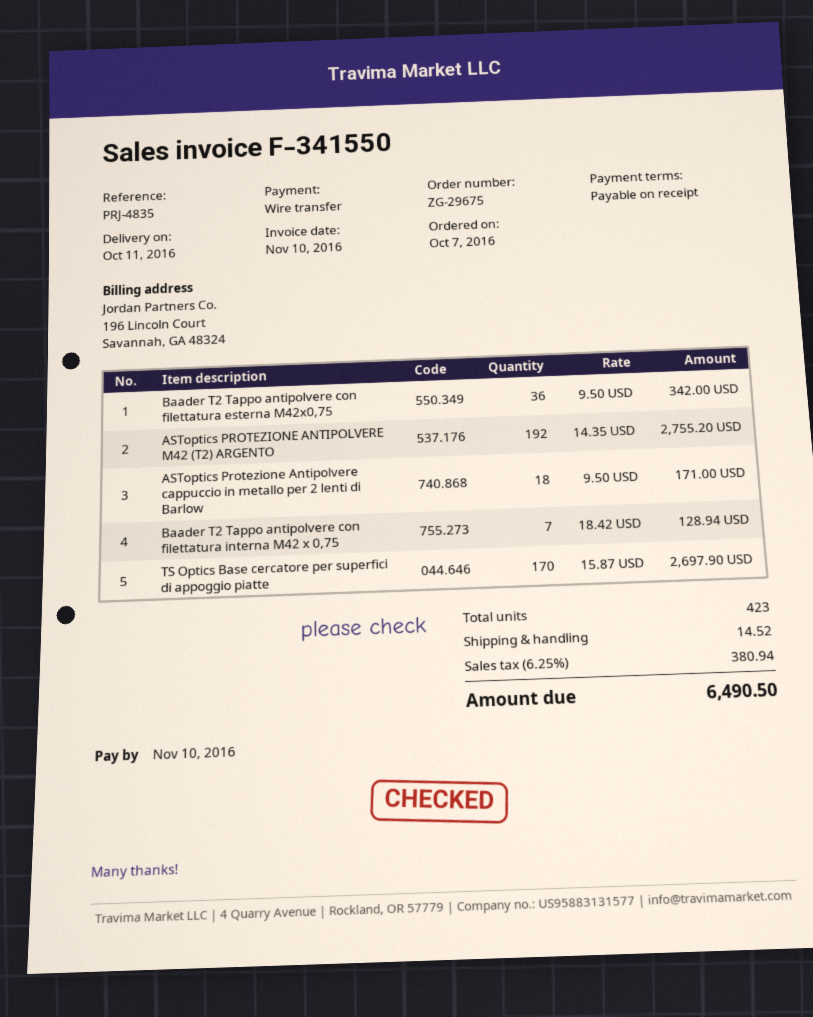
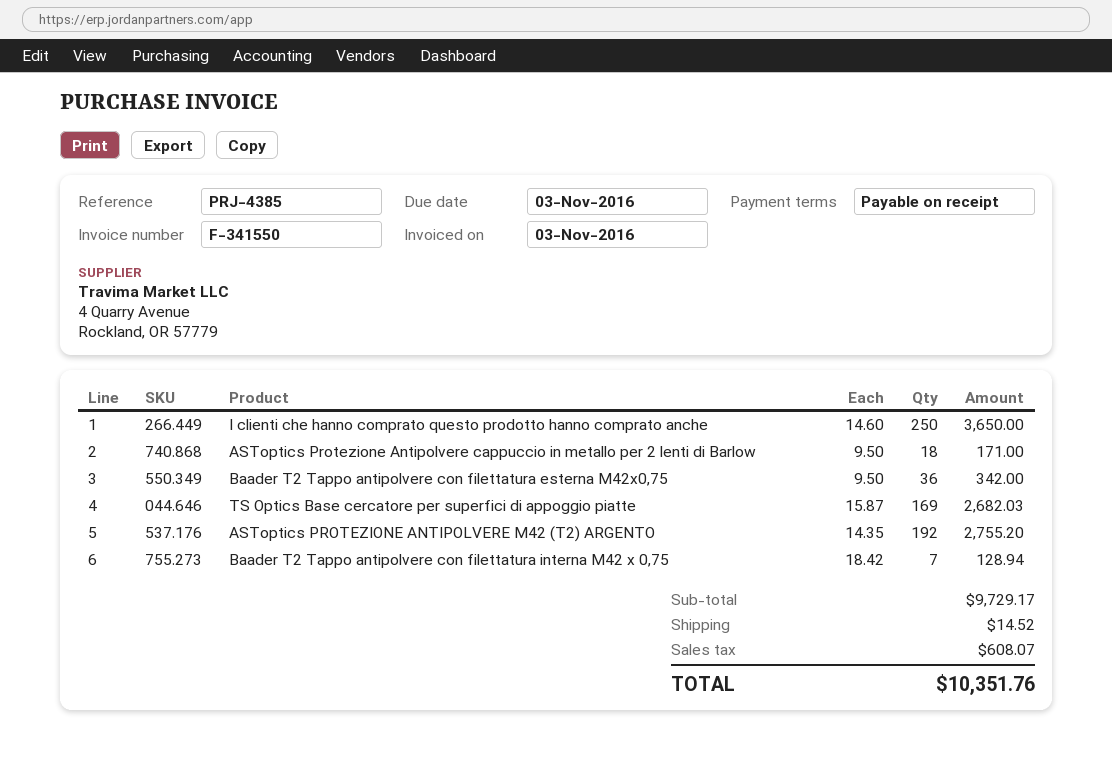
invoice date: 2016-11-10 -> 2016-11-03
due date: 2016-11-10 -> 2016-11-03
reference: PRJ-4835 -> PRJ-4385
TS Optics Base cercatore per superfici di appoggio piatte: 170 x 15.87 = 2697.90 -> 169 x 15.87 = 2682.03
I clienti che hanno comprato questo prodotto hanno comprato anche: none -> 250 x 14.60 = 3650.00
tax: 380.94 -> 608.07
total: 6490.50 -> 10351.76

